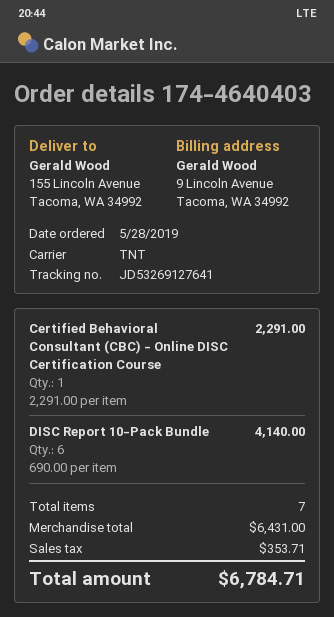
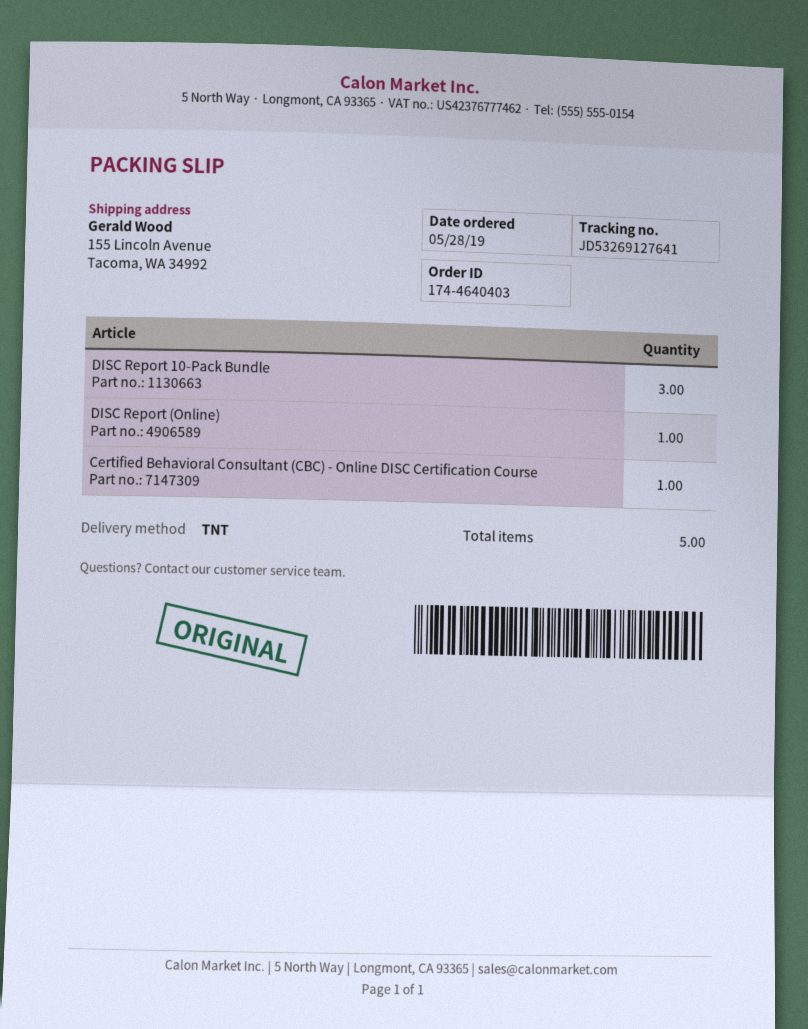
DISC Report 10-Pack Bundle: 6 -> 3
DISC Report (Online): none -> 1
total quantity: 7 -> 5

